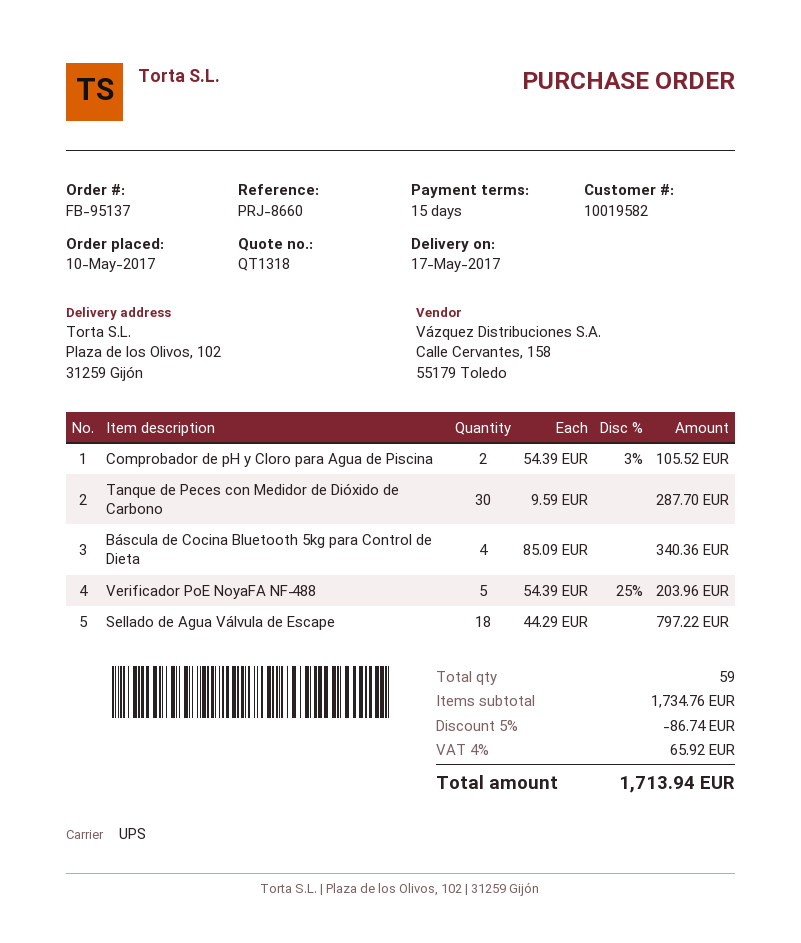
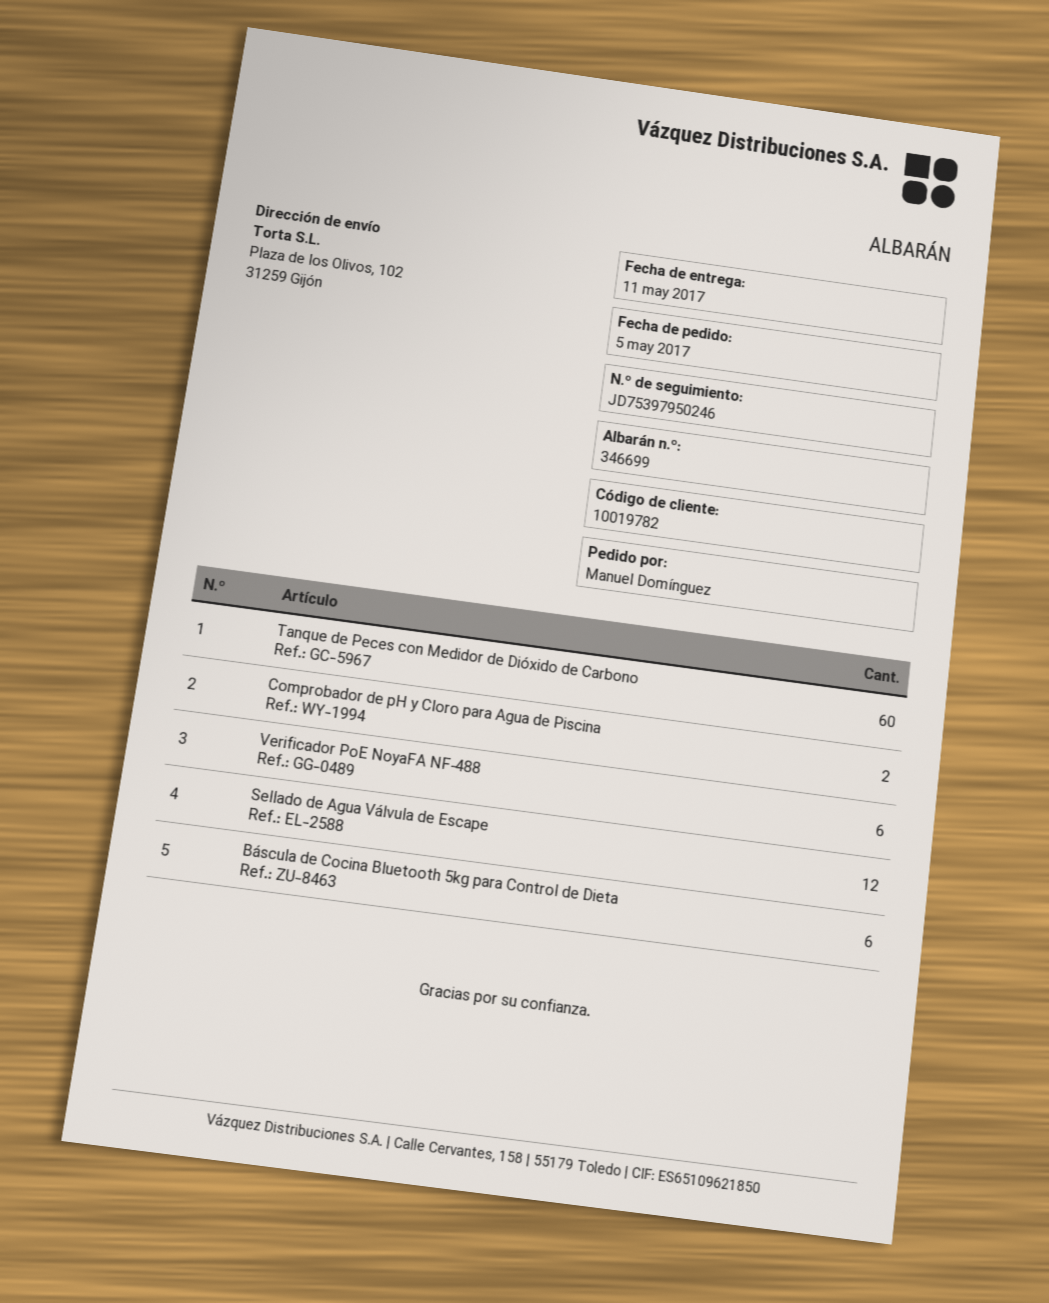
order date: 2017-05-10 -> 2017-05-05
delivery date: 2017-05-17 -> 2017-05-11
customer number: 10019582 -> 10019782
Tanque de Peces con Medidor de Dióxido de Carbono: 30 -> 60
Báscula de Cocina Bluetooth 5kg para Control de Dieta: 4 -> 6
Verificador PoE NoyaFA NF‑488: 5 -> 6
Sellado de Agua Válvula de Escape: 18 -> 12

